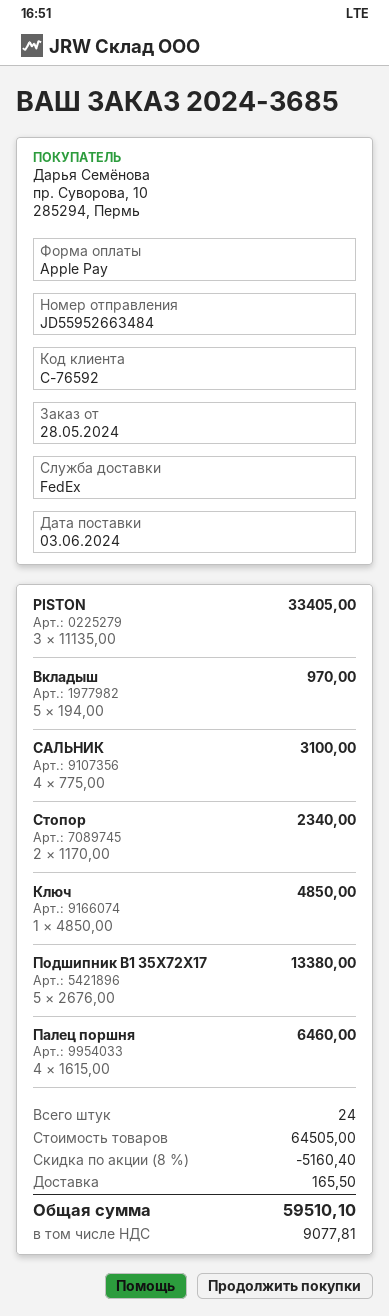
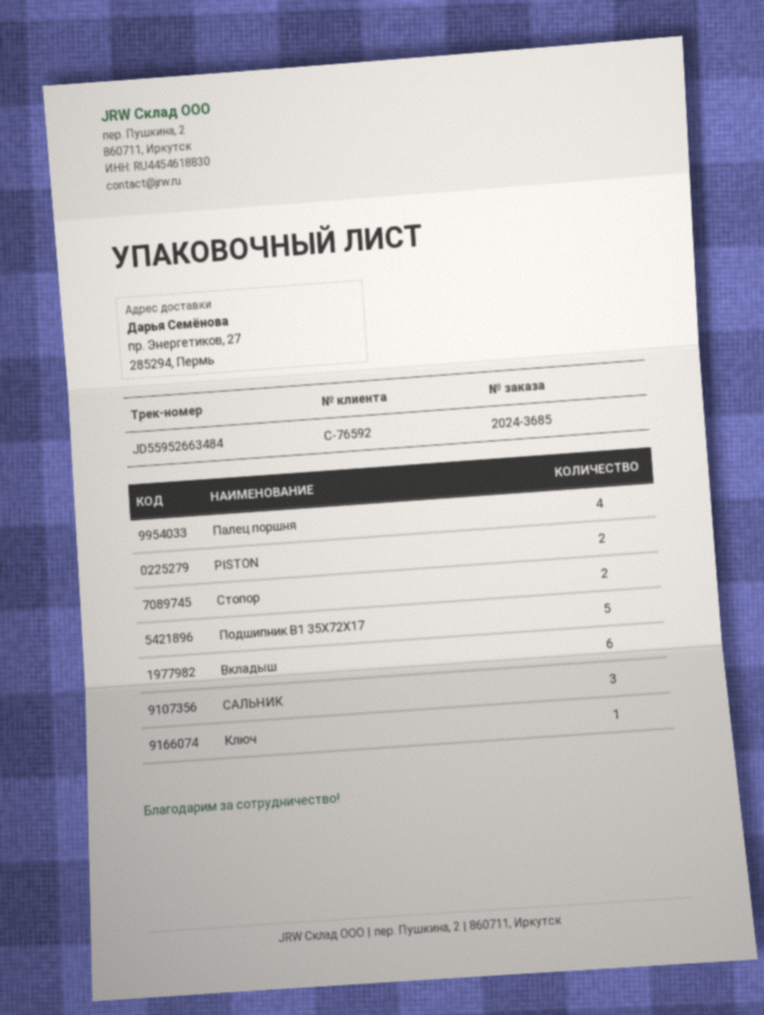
PISTON: 3 -> 2
Вкладыш: 5 -> 6
САЛЬНИК: 4 -> 3

